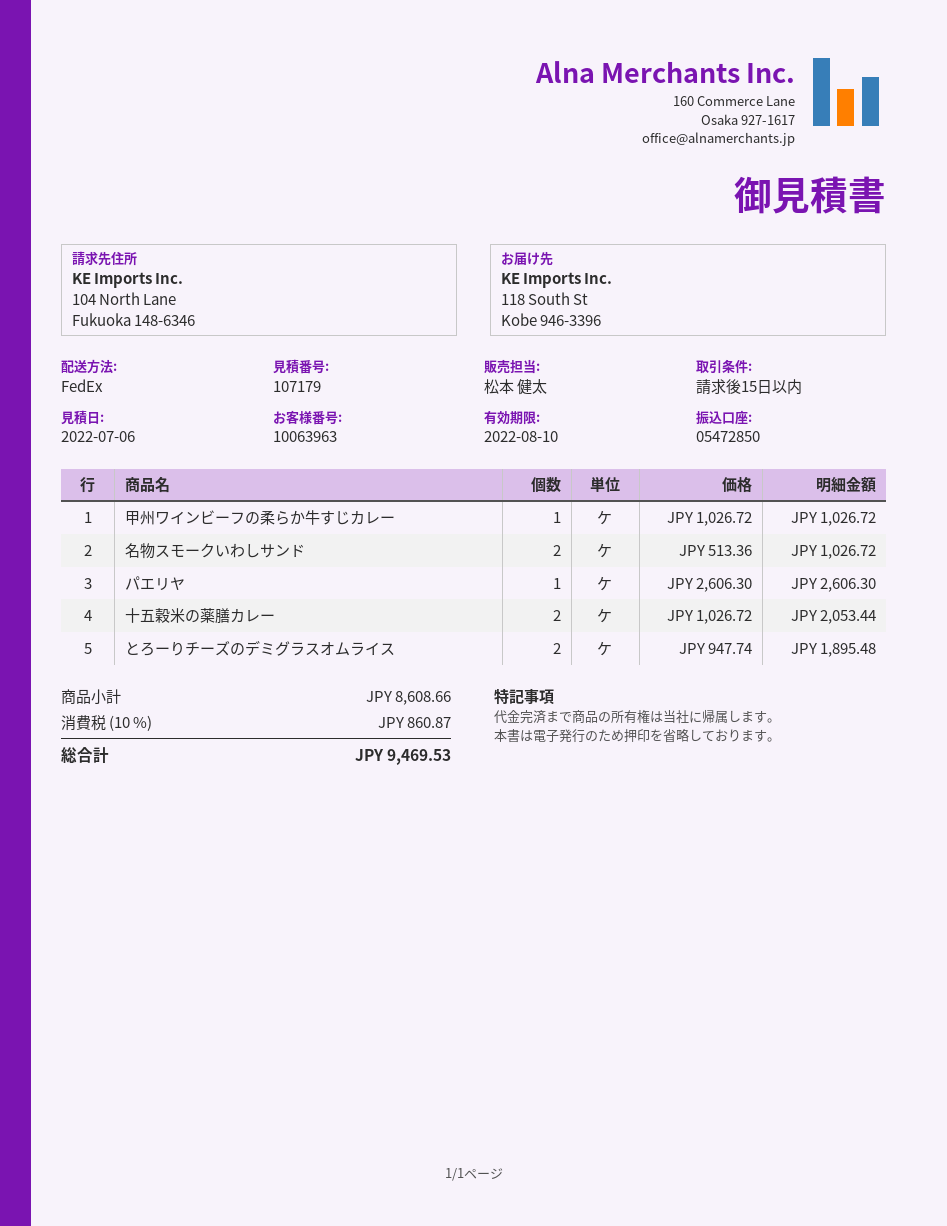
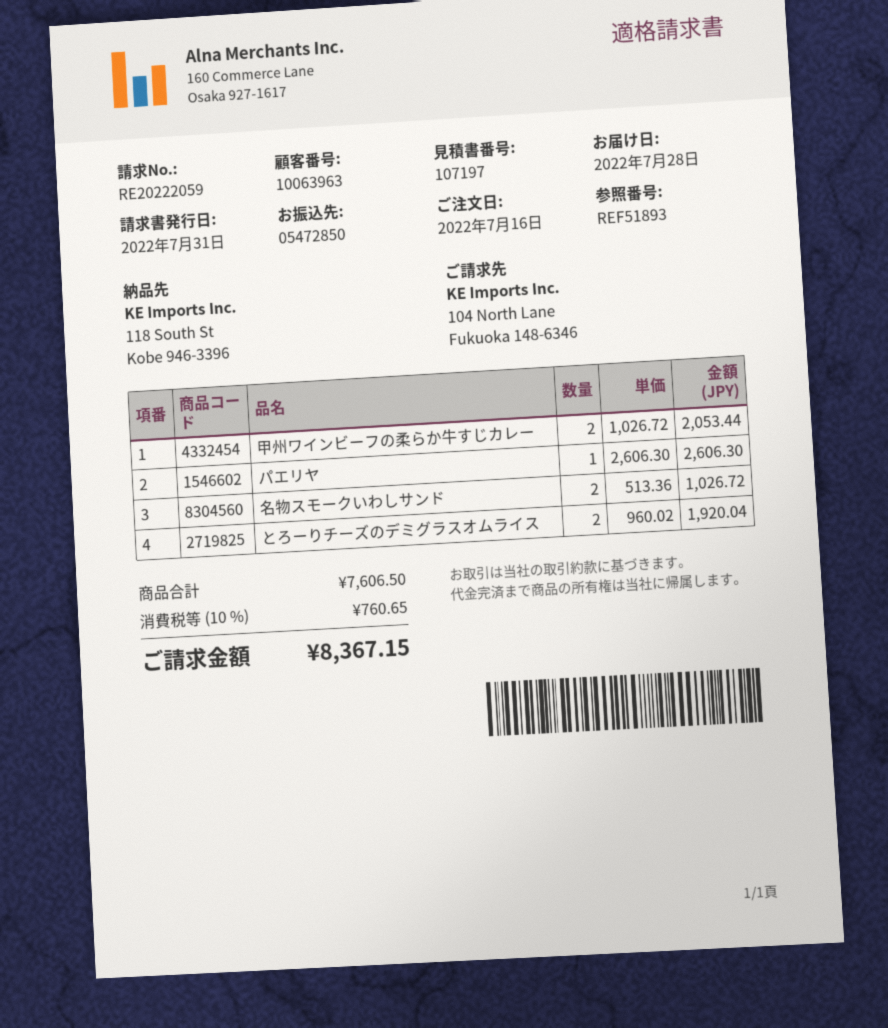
quote number: 107179 -> 107197
甲州ワインビーフの柔らか牛すじカレー: 1 x 1026.72 = 1026.72 -> 2 x 1026.72 = 2053.44
十五穀米の薬膳カレー: 2 x 1026.72 = 2053.44 -> none
とろーりチーズのデミグラスオムライス: 2 x 947.74 = 1895.48 -> 2 x 960.02 = 1920.04
subtotal: 8608.66 -> 7606.50
tax: 10% = 860.87 -> 10% = 760.65
total: 9469.53 -> 8367.15

